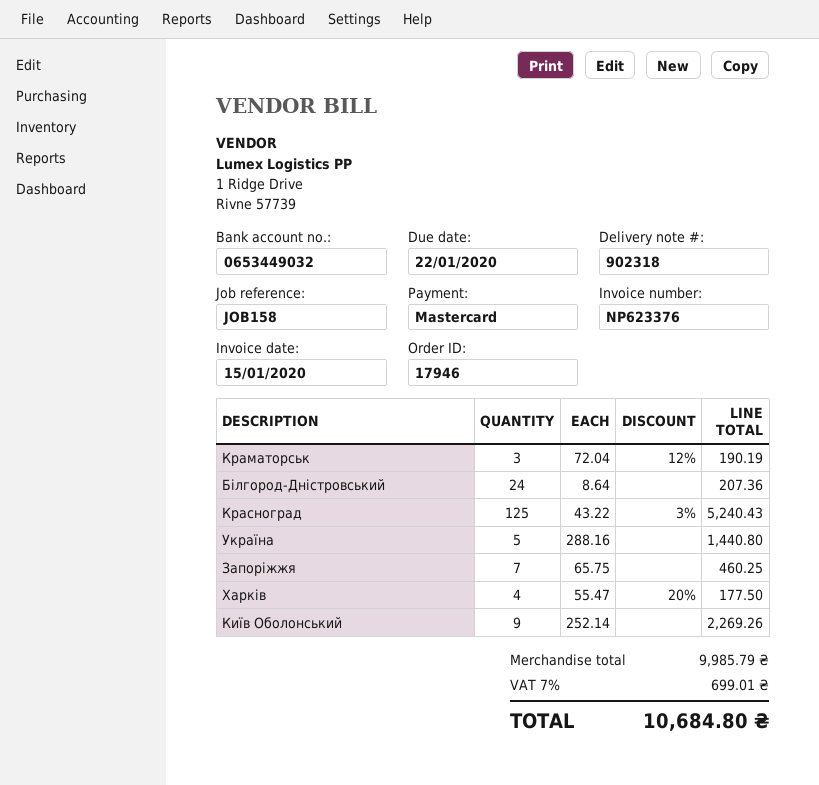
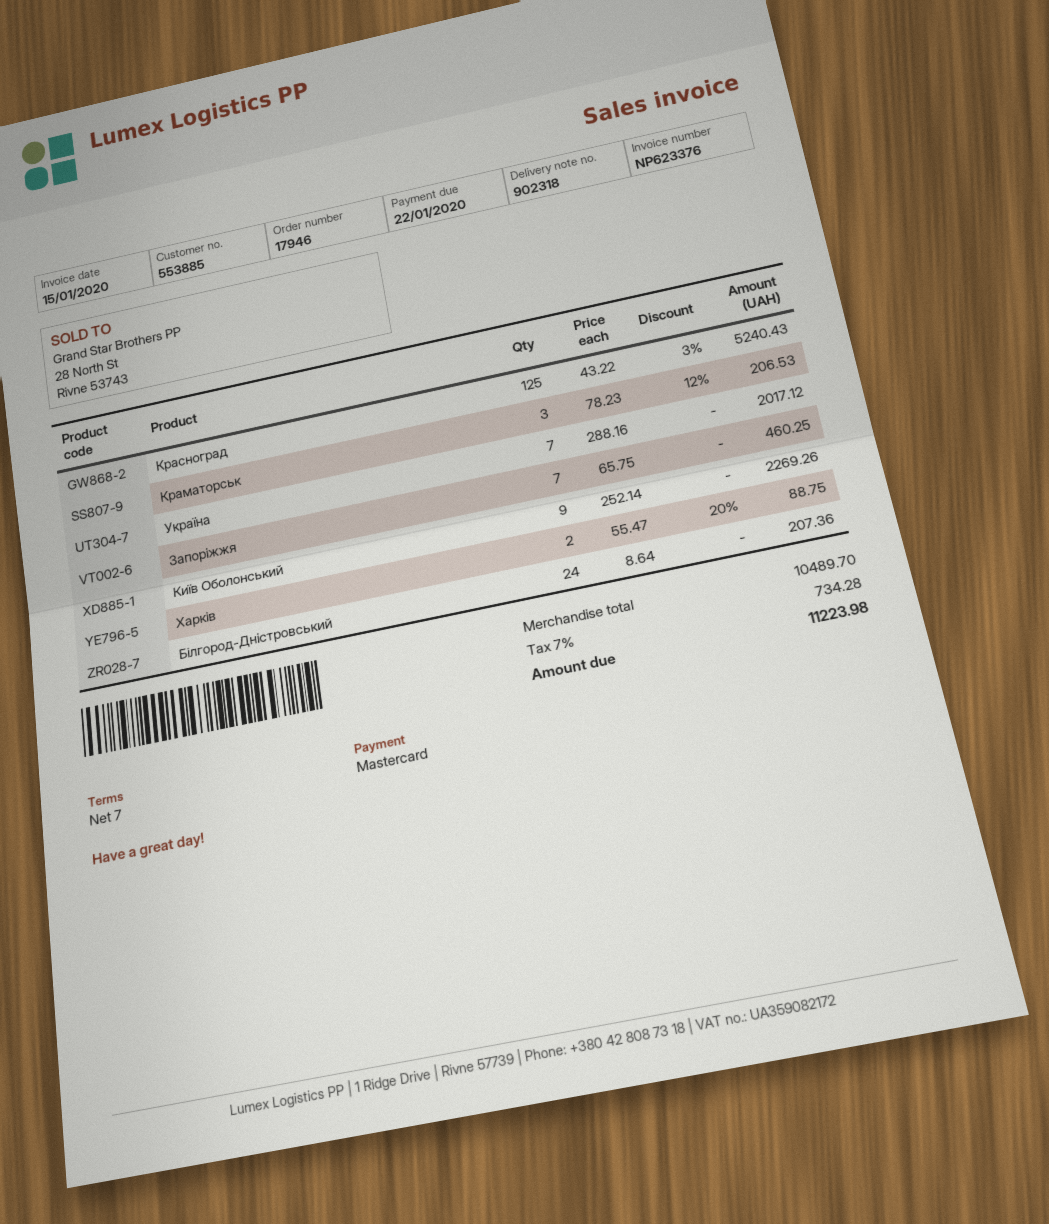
Краматорськ: 3 x 72.04 - 12% = 190.19 -> 3 x 78.23 - 12% = 206.53
Україна: 5 x 288.16 = 1440.80 -> 7 x 288.16 = 2017.12
Харків: 4 x 55.47 - 20% = 177.50 -> 2 x 55.47 - 20% = 88.75
subtotal: 9985.79 -> 10489.70
tax: 7% = 699.01 -> 7% = 734.28
total: 10684.80 -> 11223.98

